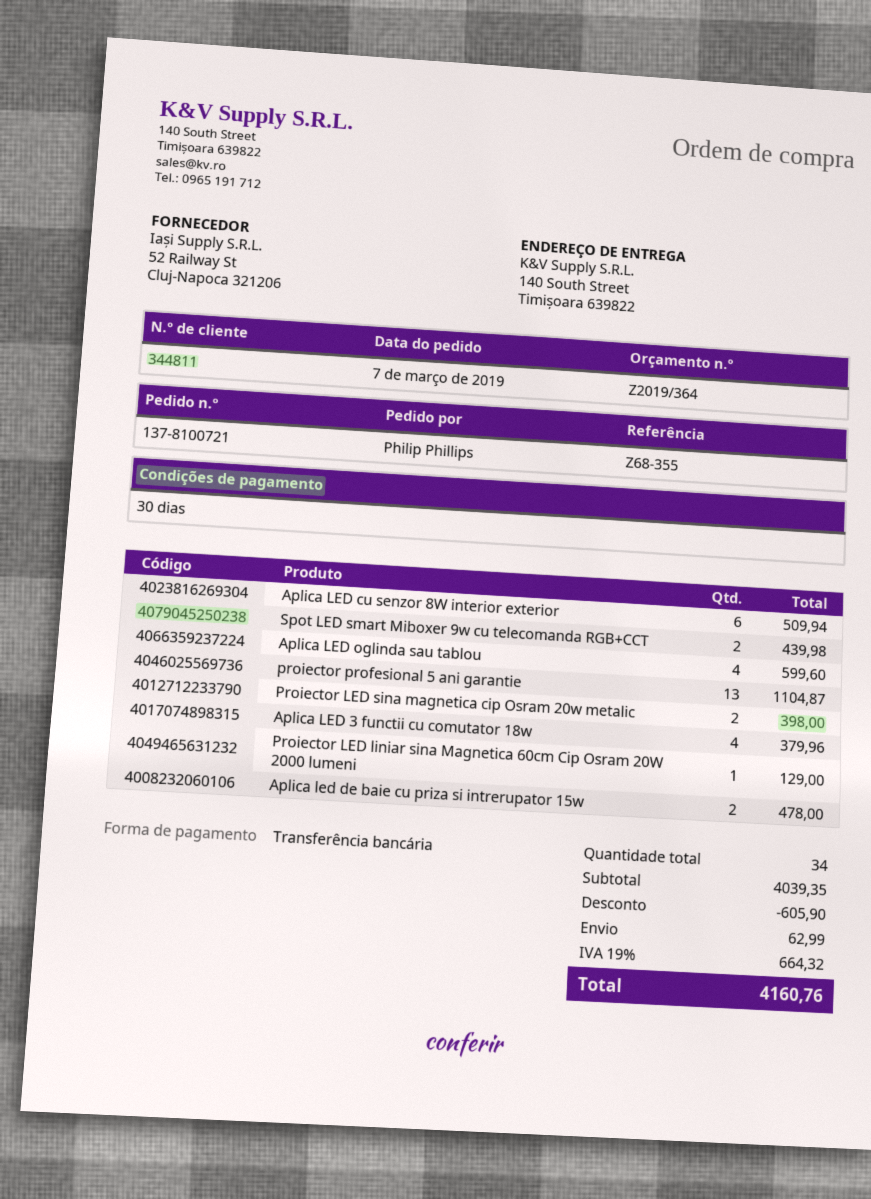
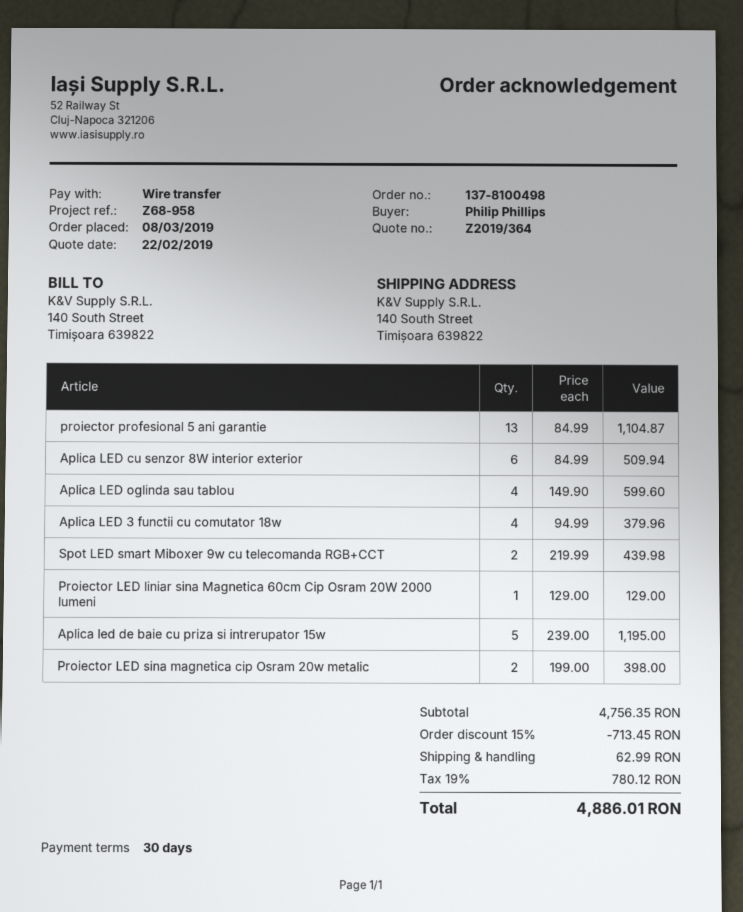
order number: 137-8100721 -> 137-8100498
order date: 2019-03-07 -> 2019-03-08
reference: Z68-355 -> Z68-958
Aplica led de baie cu priza si intrerupator 15w: 2 for 478.00 -> 5 for 1195.00
subtotal: 4039.35 -> 4756.35
discount: 605.90 -> 713.45
tax: 19% = 664.32 -> 19% = 780.12
total: 4160.76 -> 4886.01

